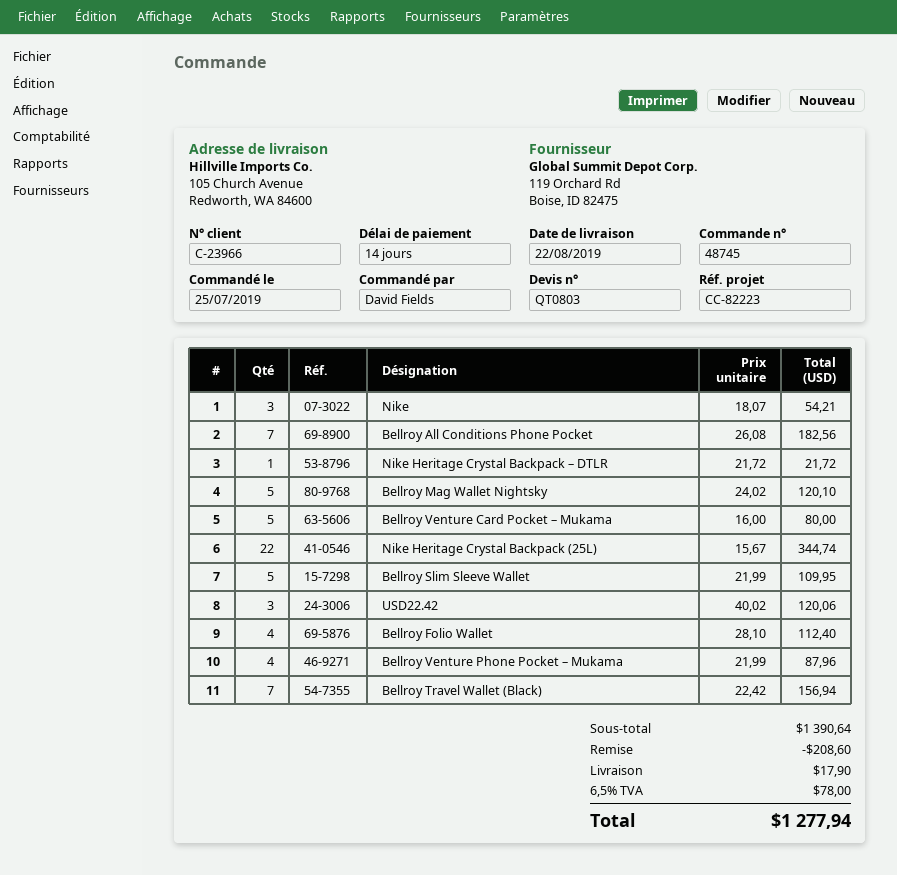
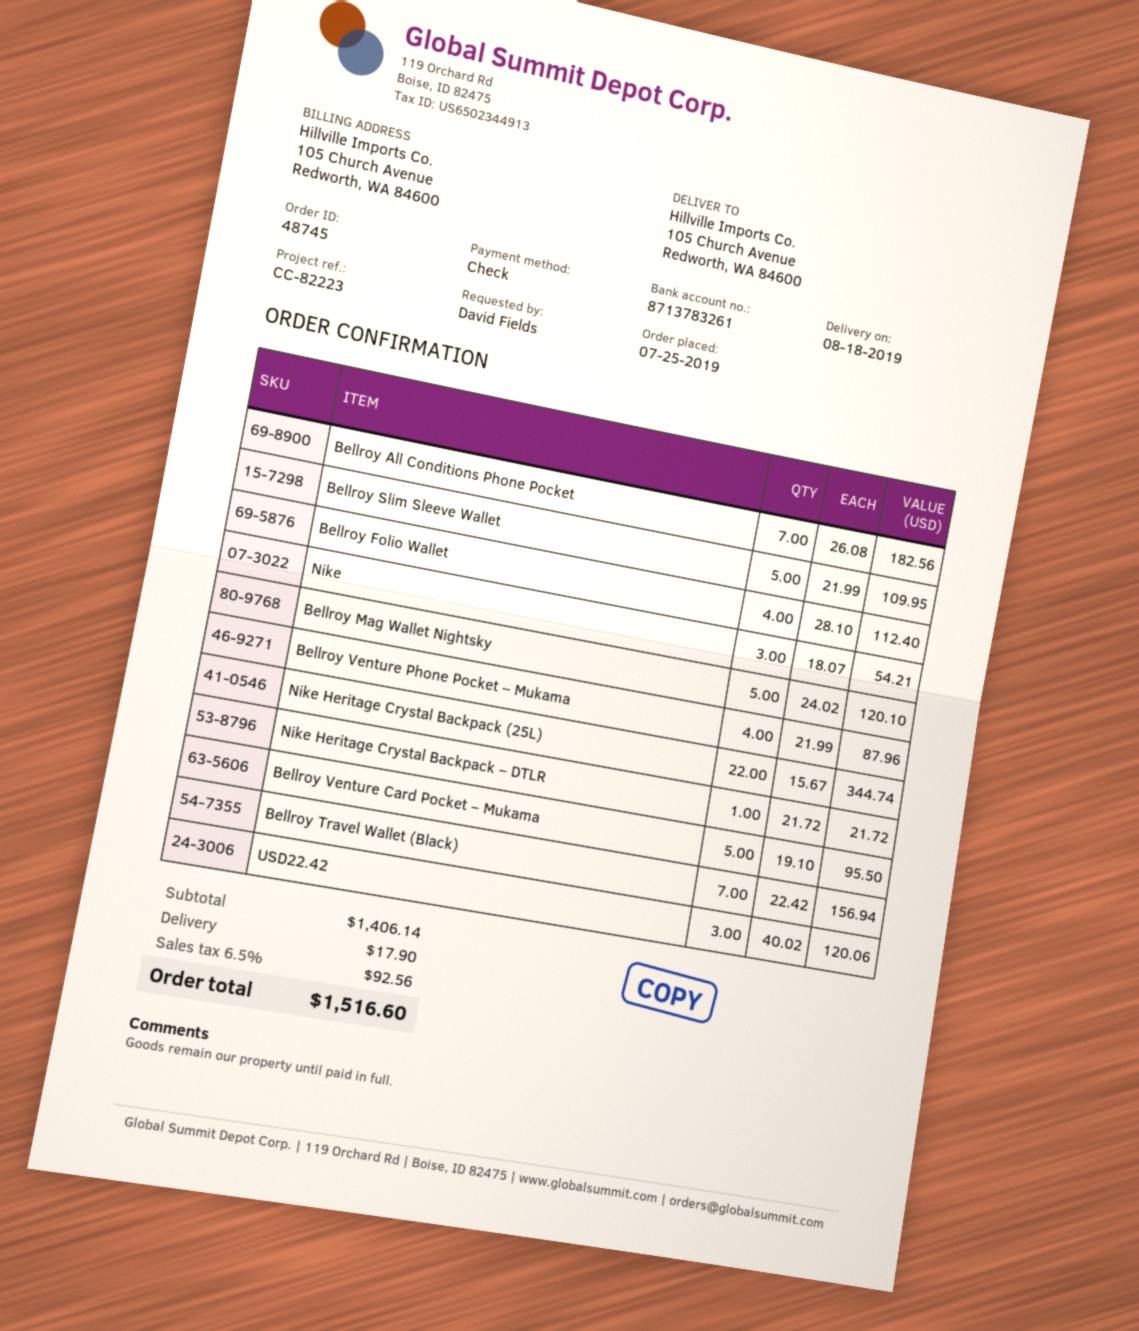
delivery date: 2019-08-22 -> 2019-08-18
Bellroy Venture Card Pocket – Mukama: 5 x 16.00 = 80.00 -> 5 x 19.10 = 95.50
subtotal: 1390.64 -> 1406.14
discount: 208.60 -> none
tax: 6.5% = 78.00 -> 6.5% = 92.56
total: 1277.94 -> 1516.60

